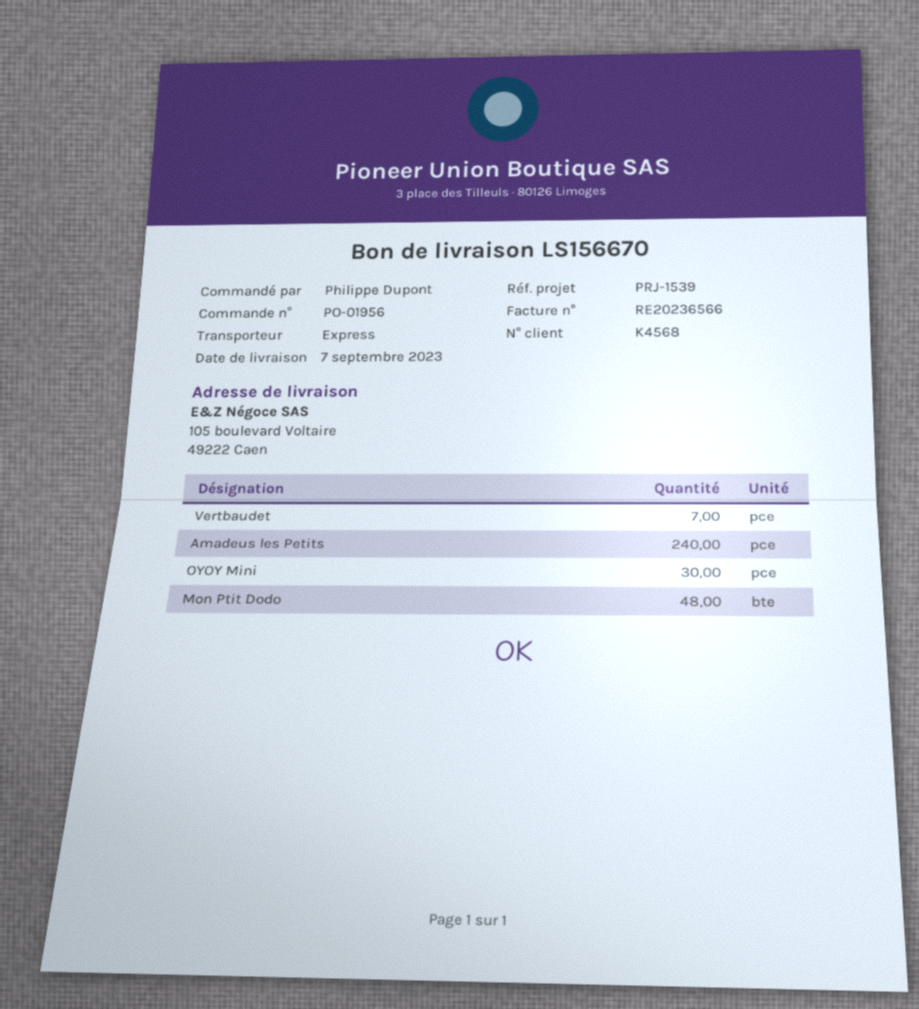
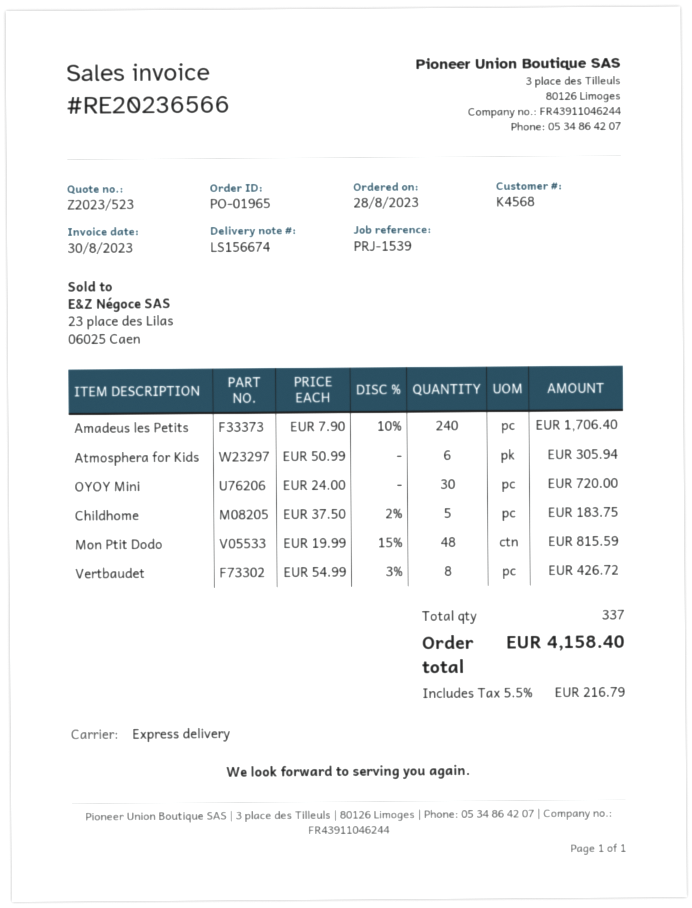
order number: PO-01956 -> PO-01965
delivery note number: LS156670 -> LS156674
Vertbaudet: 7 -> 8
Atmosphera for Kids: none -> 6
Childhome: none -> 5

